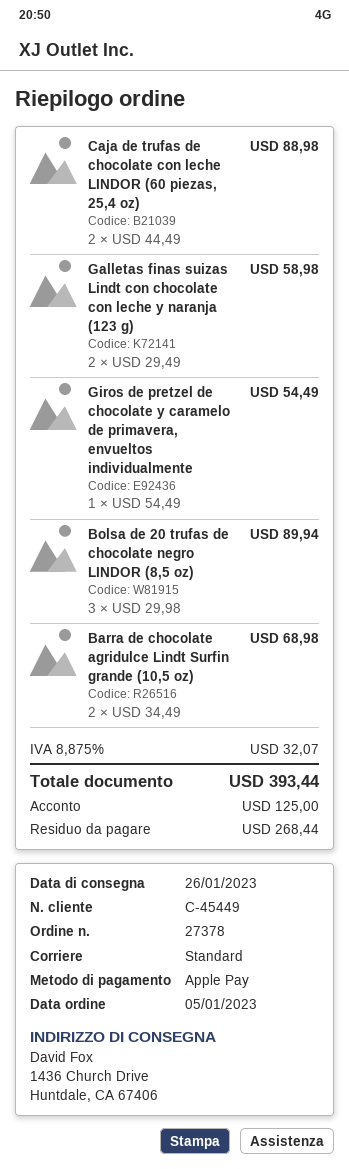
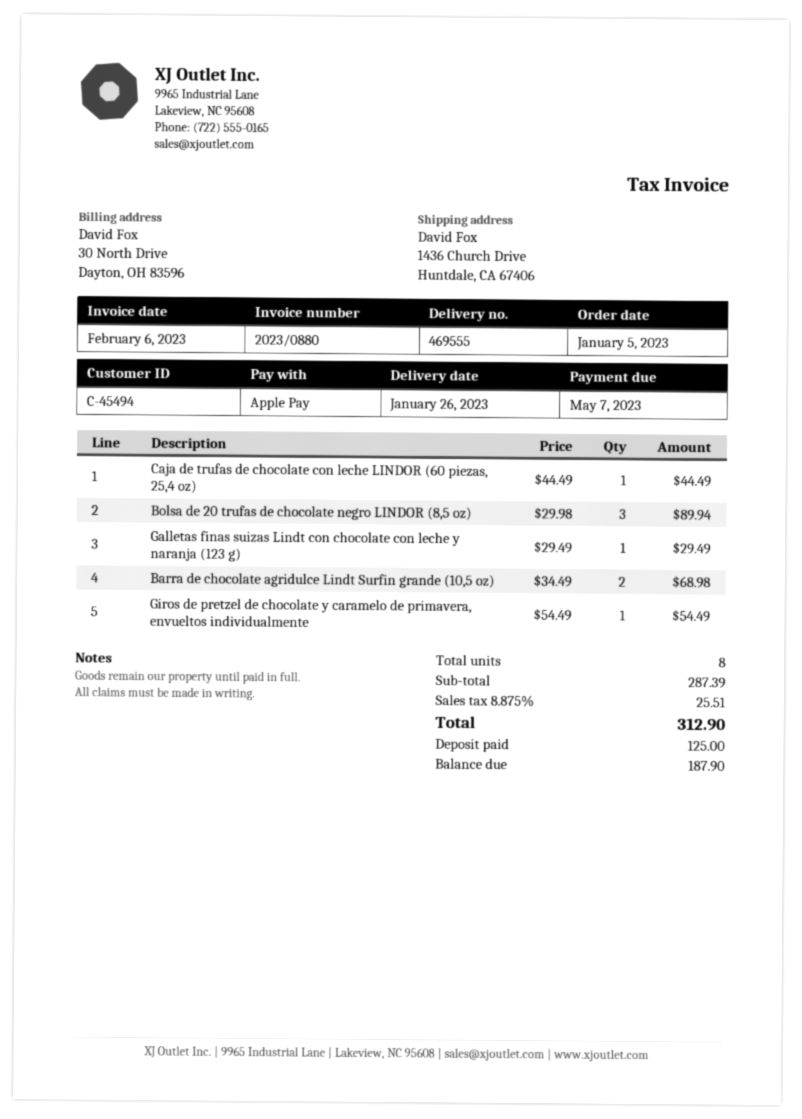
customer number: C-45449 -> C-45494
Caja de trufas de chocolate con leche LINDOR (60 piezas, 25,4 oz): 2 x 44.49 = 88.98 -> 1 x 44.49 = 44.49
Galletas finas suizas Lindt con chocolate con leche y naranja (123 g): 2 x 29.49 = 58.98 -> 1 x 29.49 = 29.49
tax: 8.875% = 32.07 -> 8.875% = 25.51
total: 393.44 -> 312.90
balance: 268.44 -> 187.90

